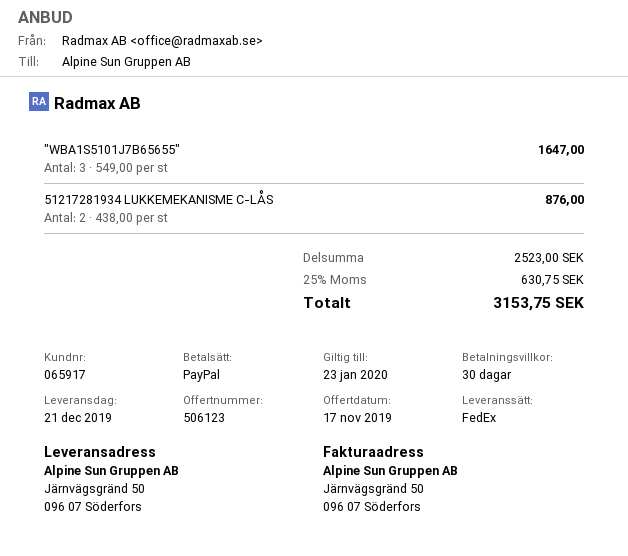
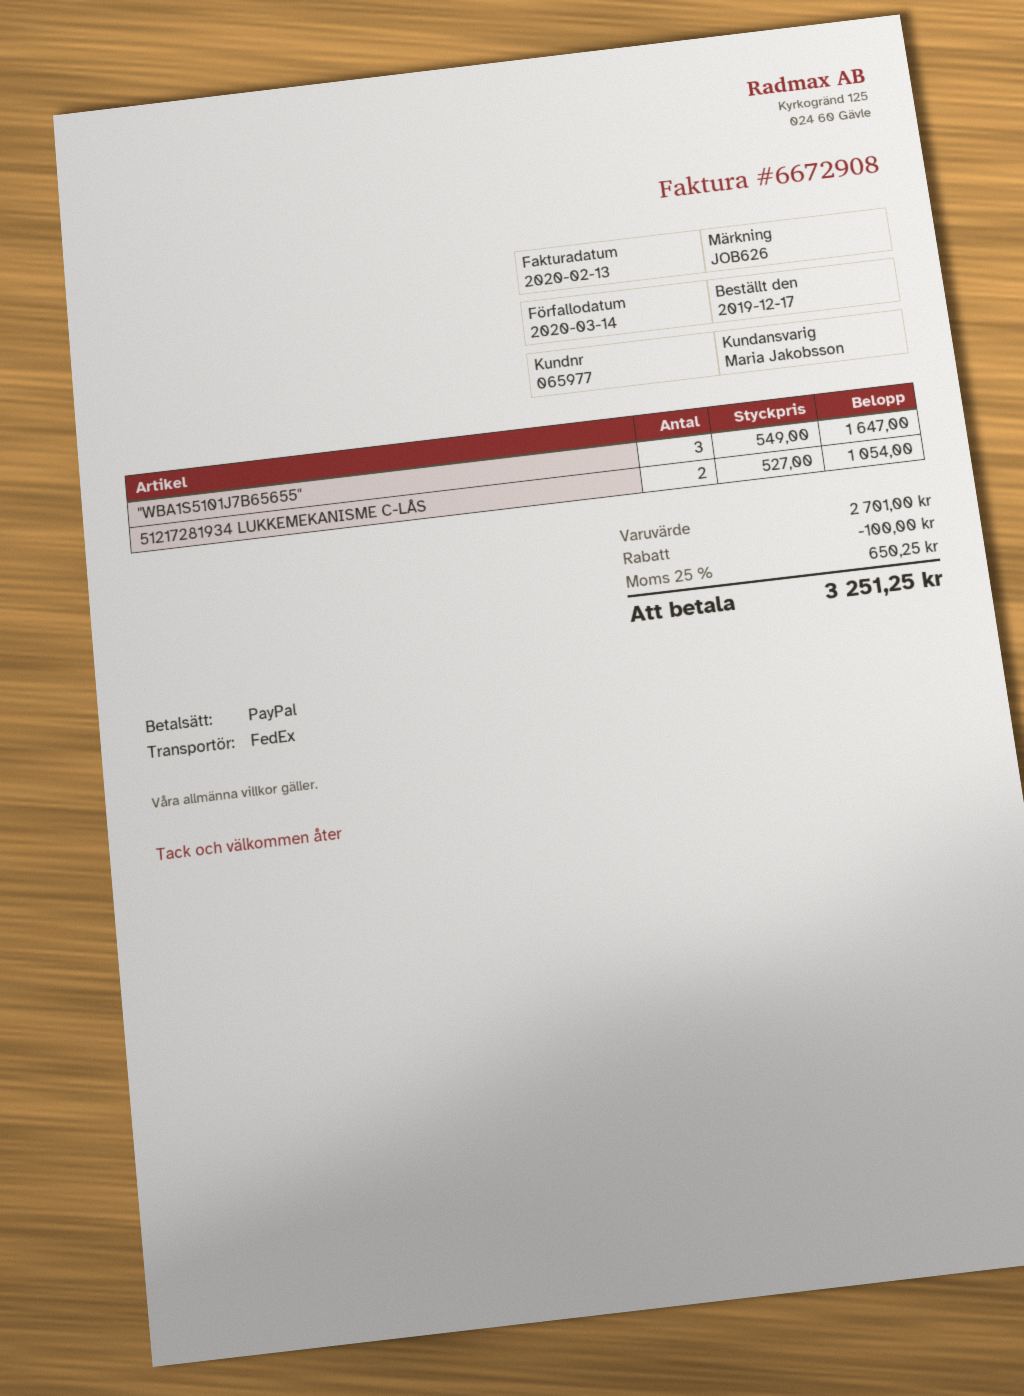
customer number: 065917 -> 065977
51217281934 LUKKEMEKANISME C-LÅS: 2 x 438.00 = 876.00 -> 2 x 527.00 = 1054.00
subtotal: 2523.00 -> 2701.00
discount: none -> 100.00
tax: 25% = 630.75 -> 25% = 650.25
total: 3153.75 -> 3251.25

